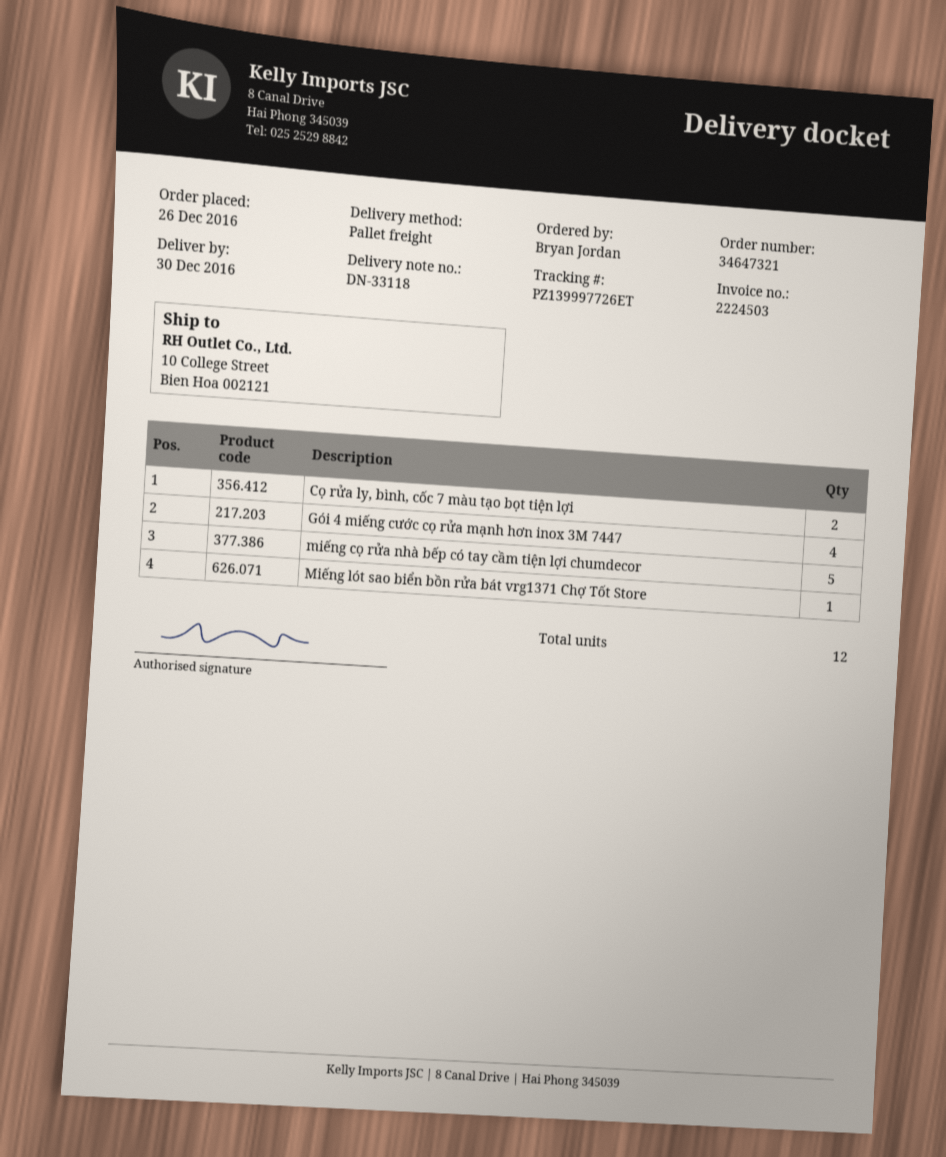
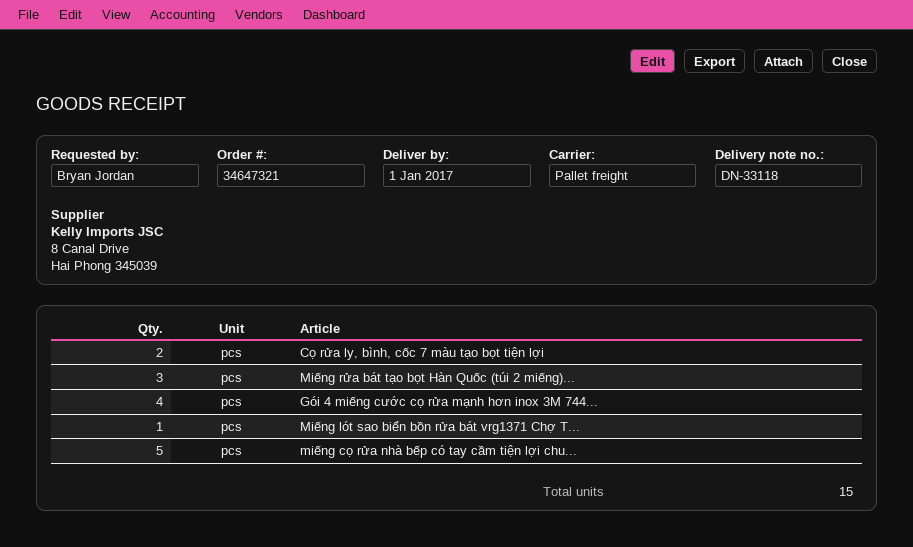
delivery date: 2016-12-30 -> 2017-01-01
Miếng rửa bát tạo bọt Hàn Quốc (túi 2 miếng)...: none -> 3
total quantity: 12 -> 15

